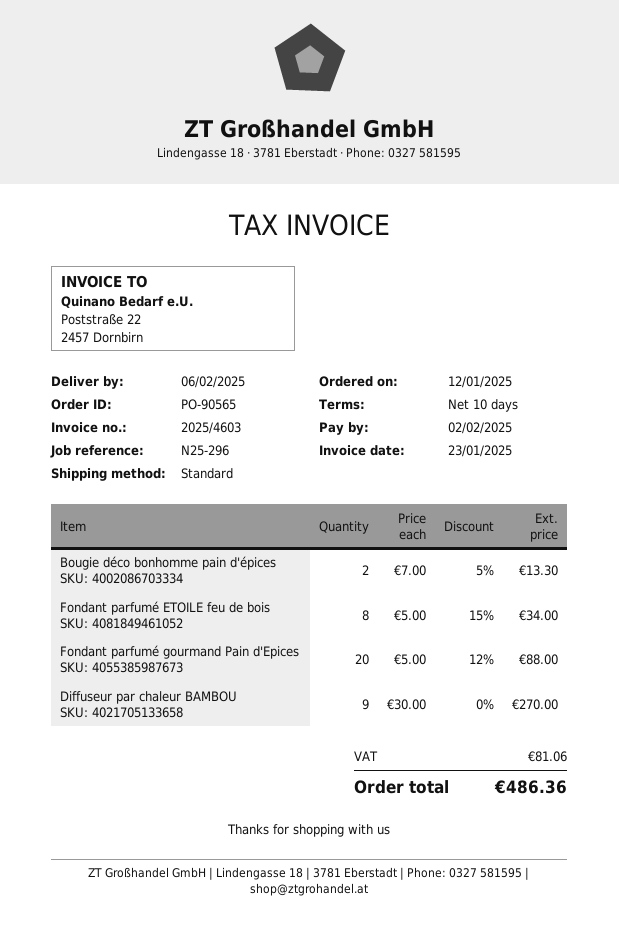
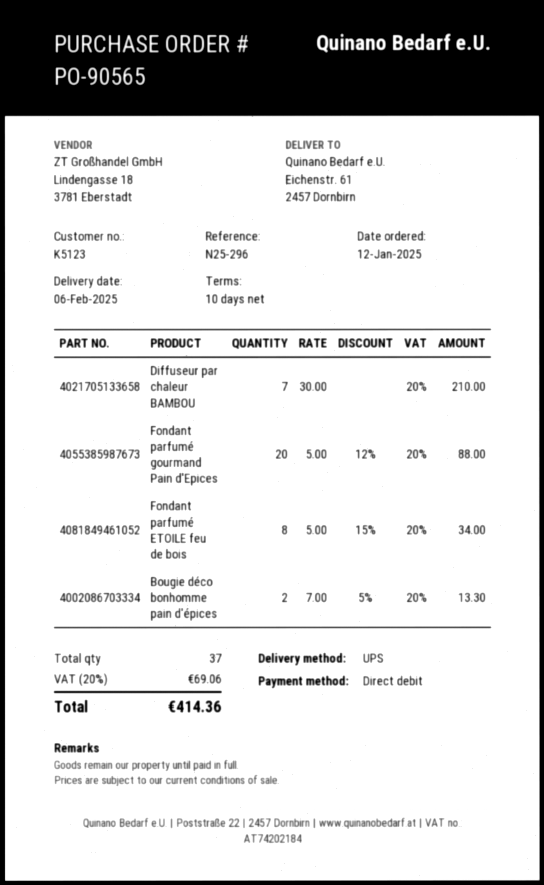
shipping method: standard -> UPS
Diffuseur par chaleur BAMBOU: 9 x 30.00 = 270.00 -> 7 x 30.00 = 210.00
tax: 81.06 -> 69.06
total: 486.36 -> 414.36

